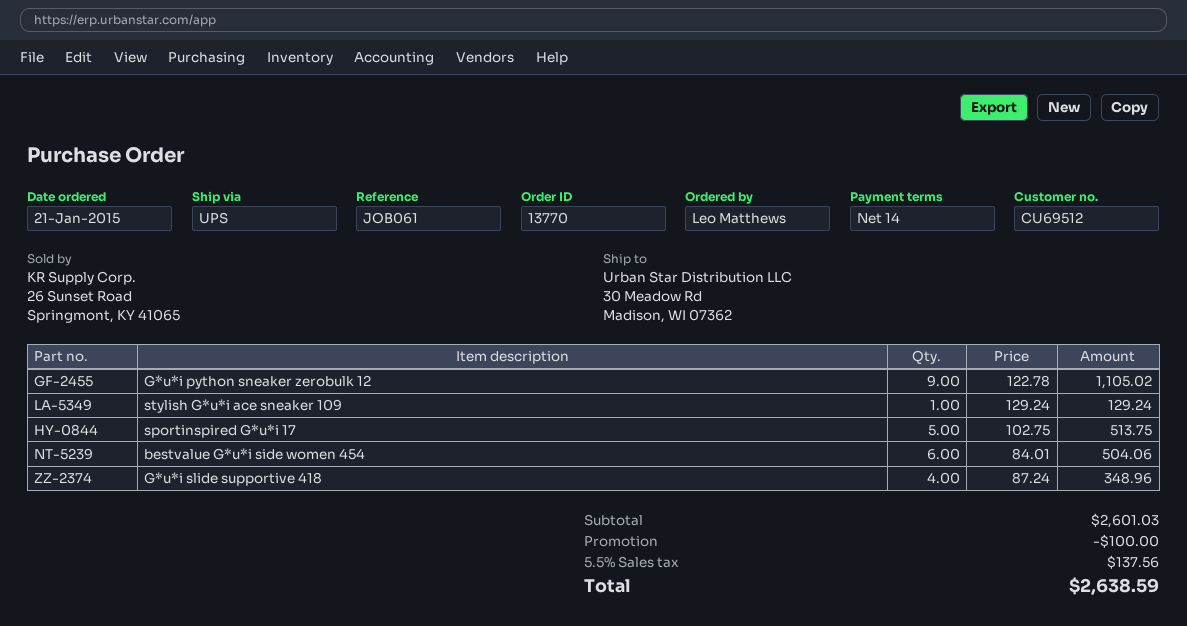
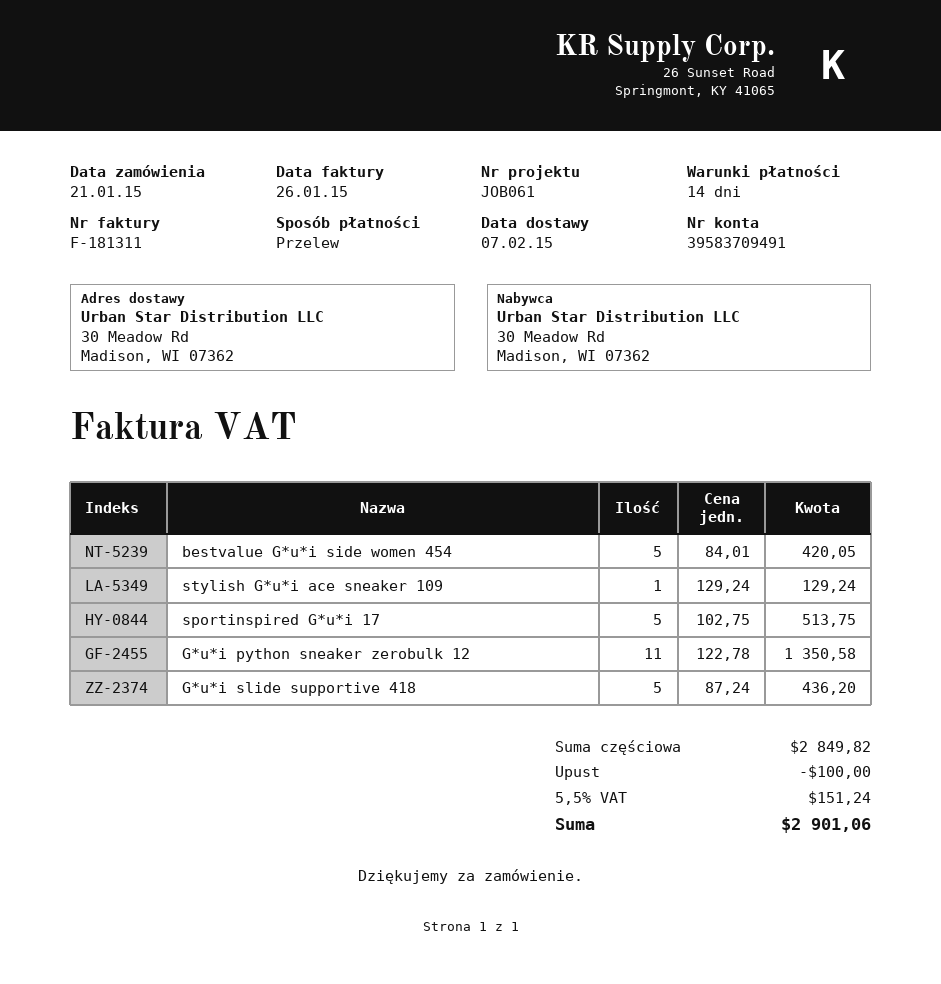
G*u*i python sneaker zerobulk 12: 9 x 122.78 = 1105.02 -> 11 x 122.78 = 1350.58
bestvalue G*u*i side women 454: 6 x 84.01 = 504.06 -> 5 x 84.01 = 420.05
G*u*i slide supportive 418: 4 x 87.24 = 348.96 -> 5 x 87.24 = 436.20
subtotal: 2601.03 -> 2849.82
tax: 5.5% = 137.56 -> 5.5% = 151.24
total: 2638.59 -> 2901.06

